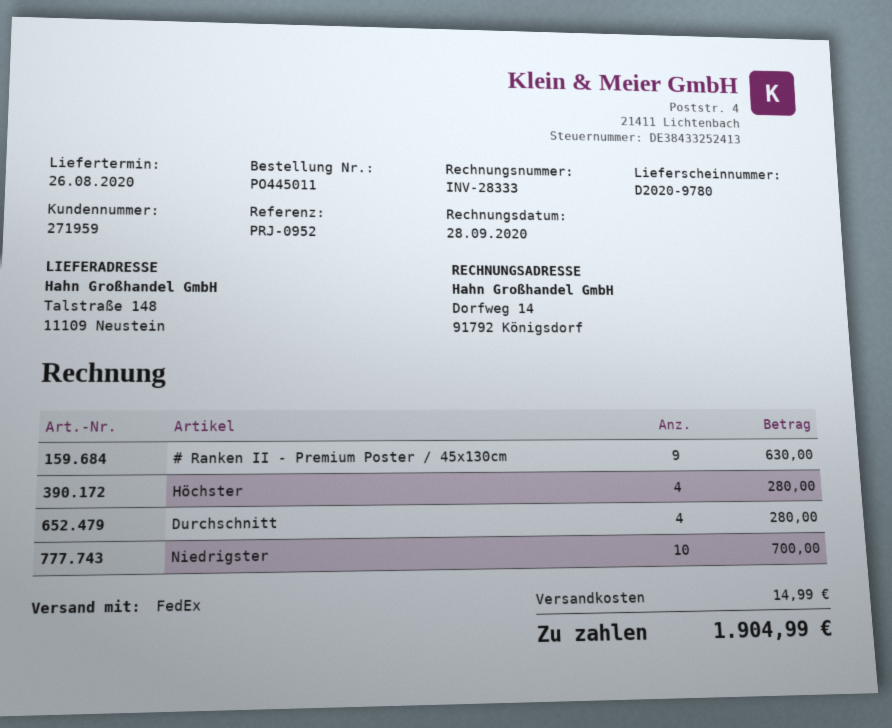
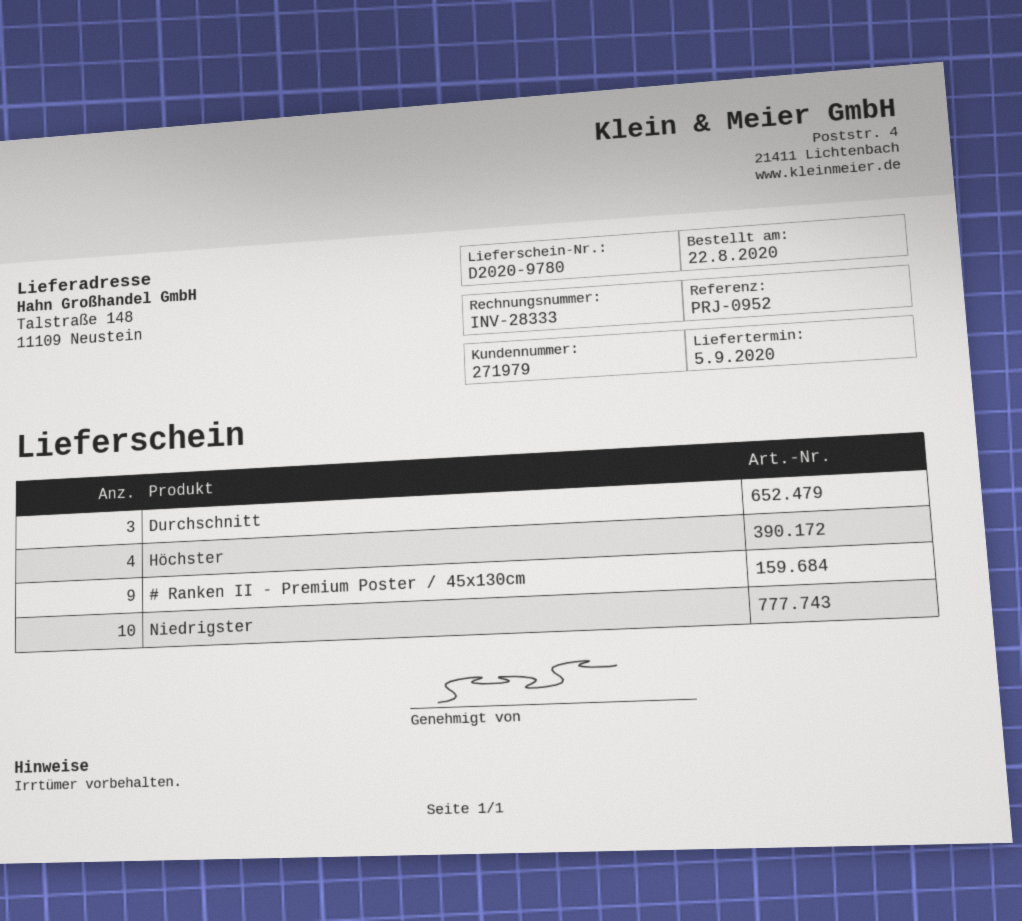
delivery date: 2020-08-26 -> 2020-09-05
customer number: 271959 -> 271979
Durchschnitt: 4 -> 3

